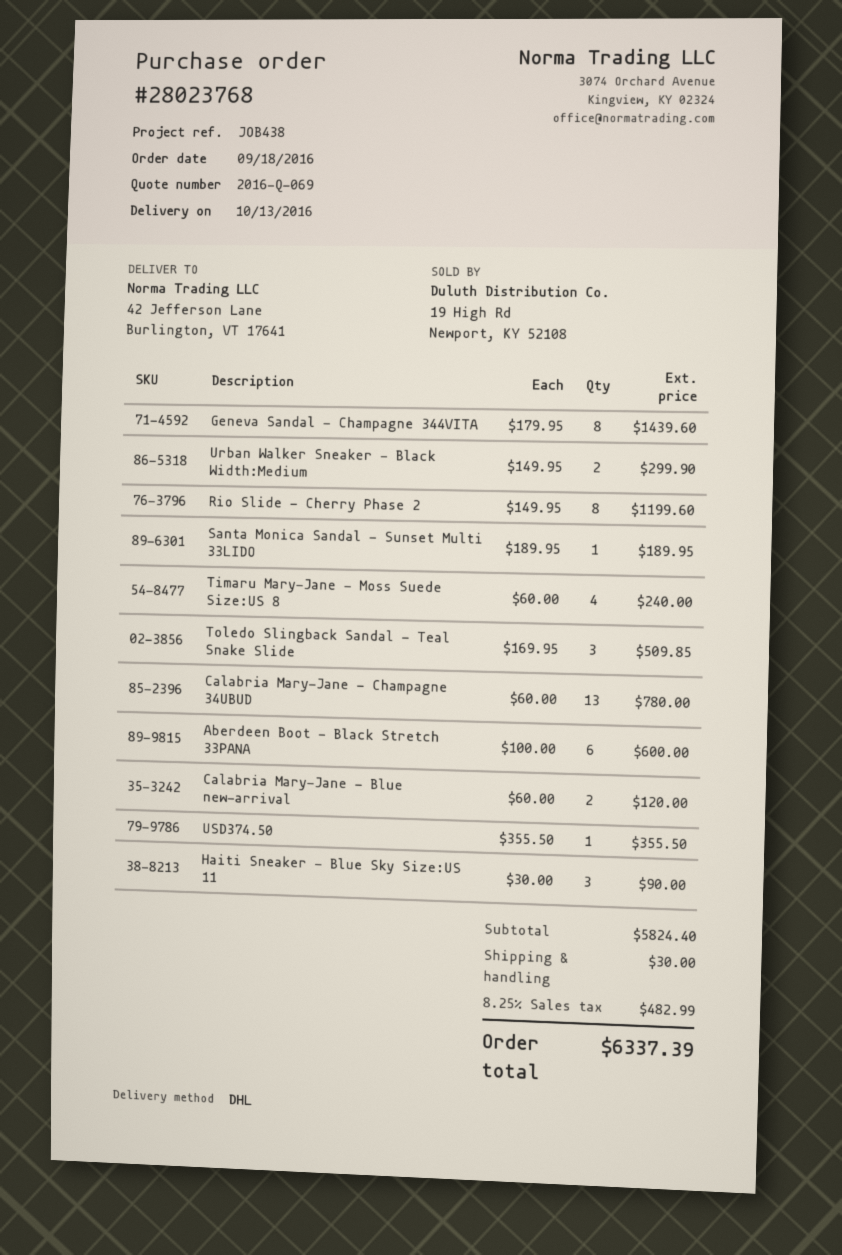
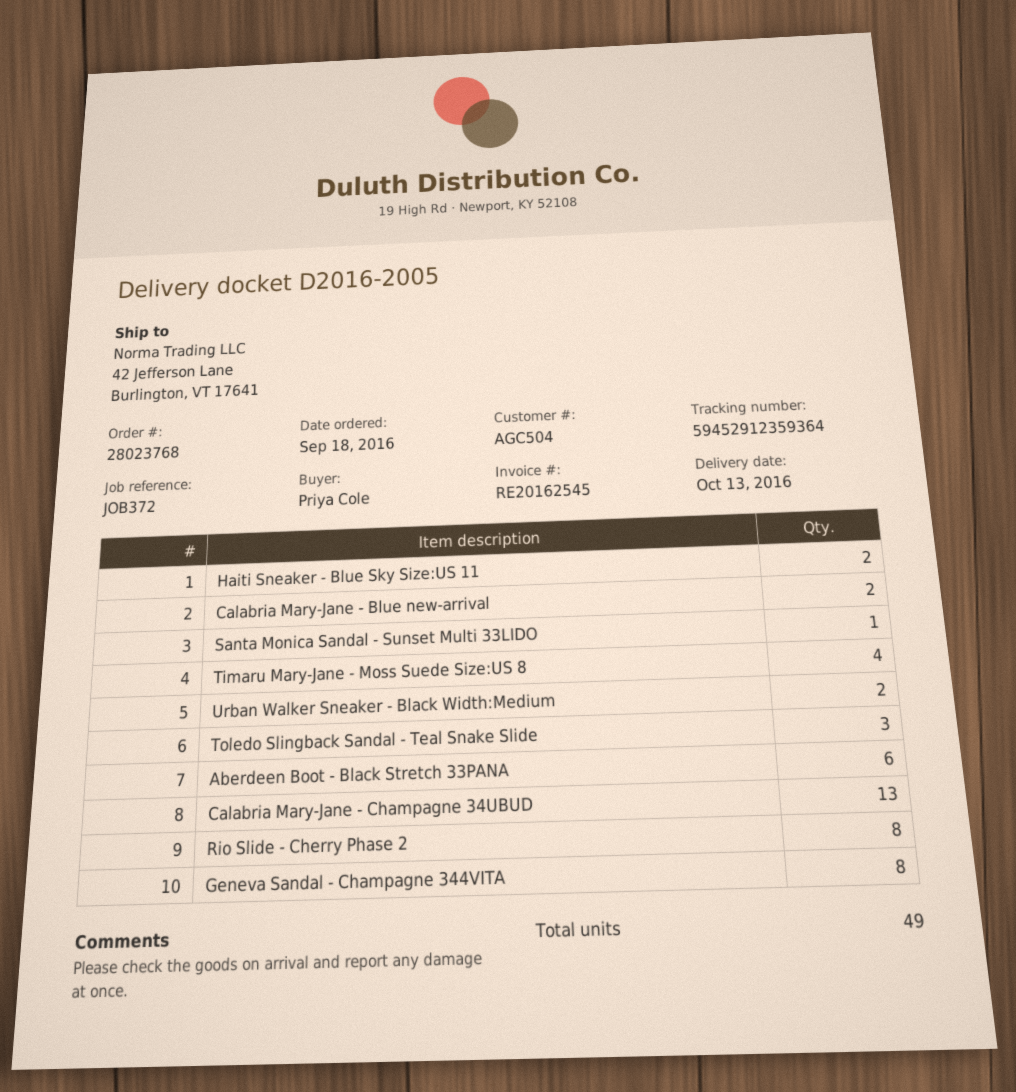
reference: JOB438 -> JOB372
USD374.50: 1 -> none
Haiti Sneaker - Blue Sky Size:US 11: 3 -> 2

